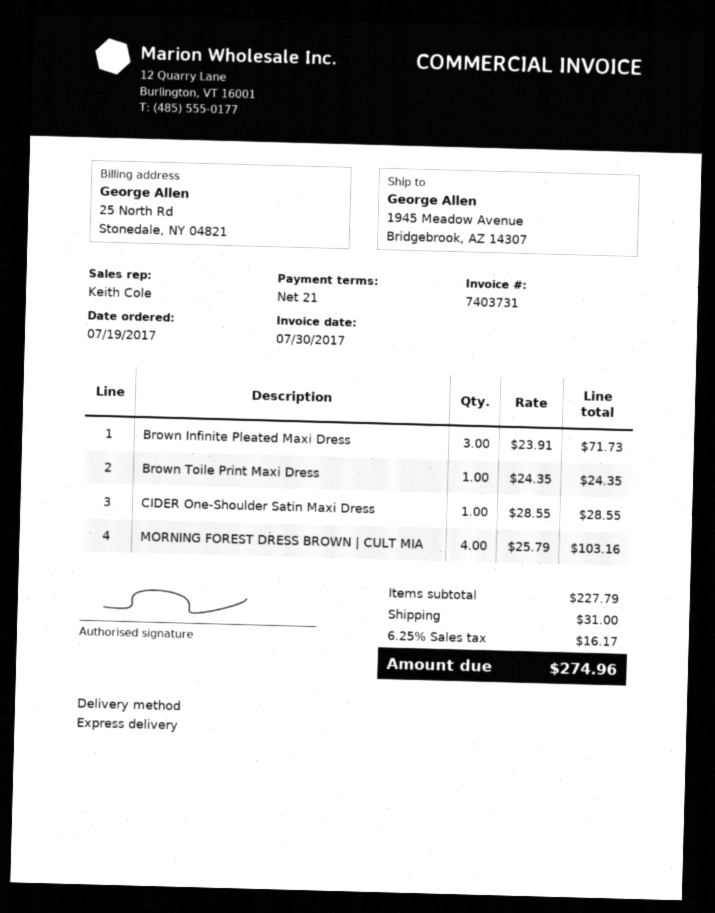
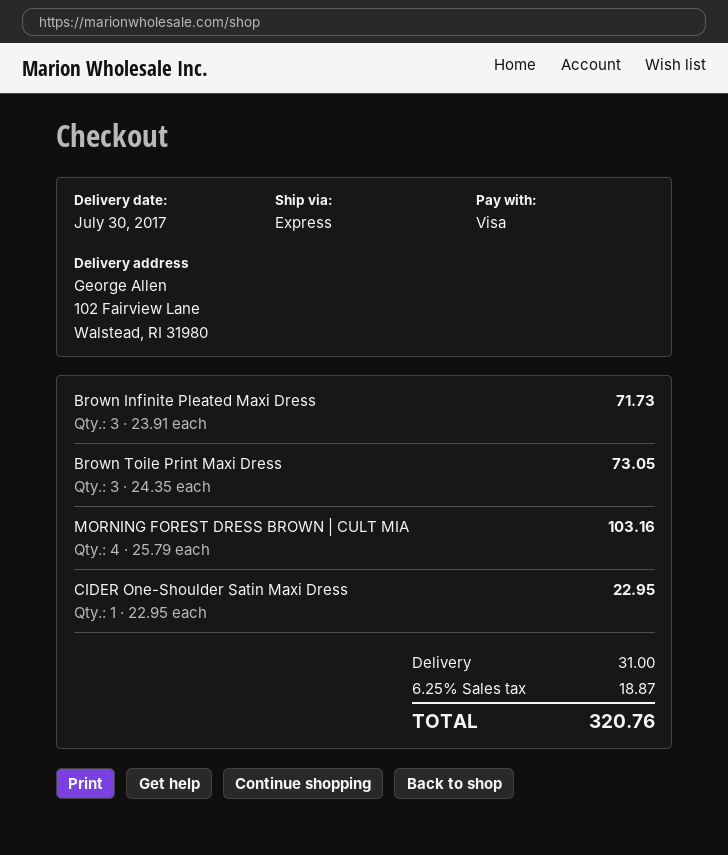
ship to: 1945 Meadow Avenue, Bridgebrook, AZ 14307 -> 102 Fairview Lane, Walstead, RI 31980
Brown Toile Print Maxi Dress: 1 x 24.35 = 24.35 -> 3 x 24.35 = 73.05
CIDER One-Shoulder Satin Maxi Dress: 1 x 28.55 = 28.55 -> 1 x 22.95 = 22.95
tax: 6.25% = 16.17 -> 6.25% = 18.87
total: 274.96 -> 320.76

